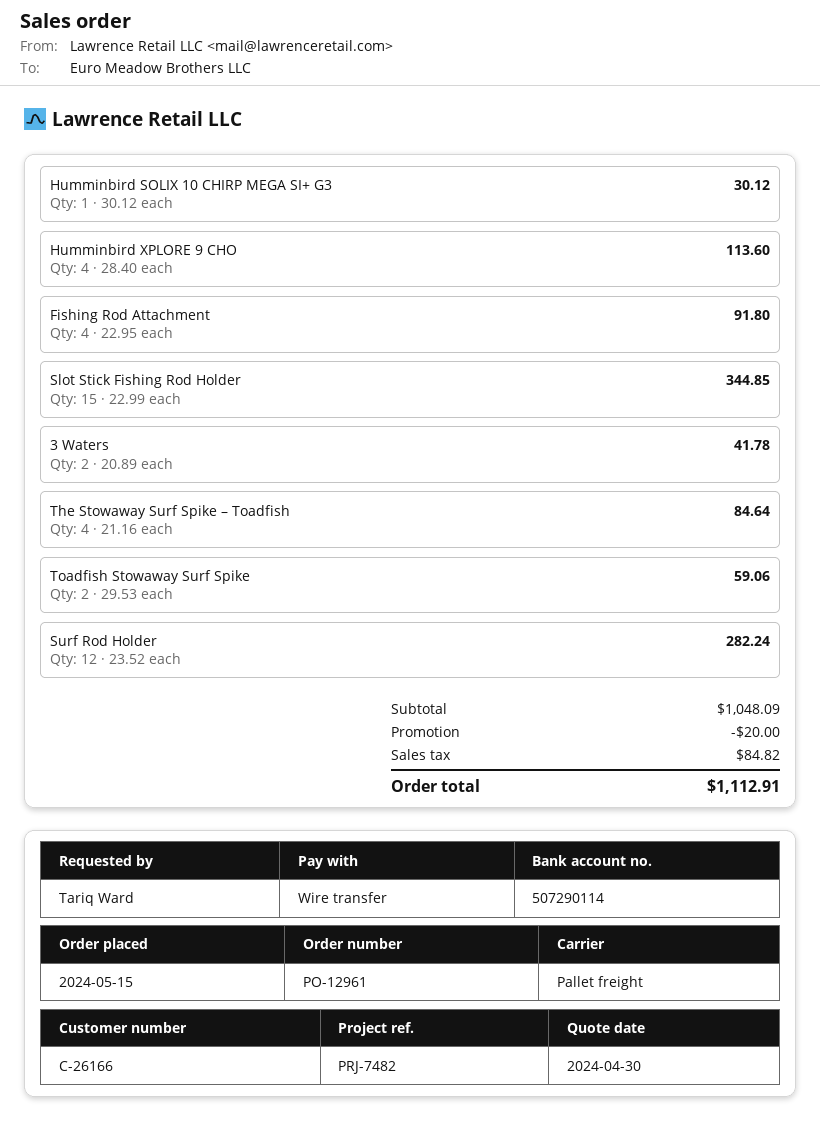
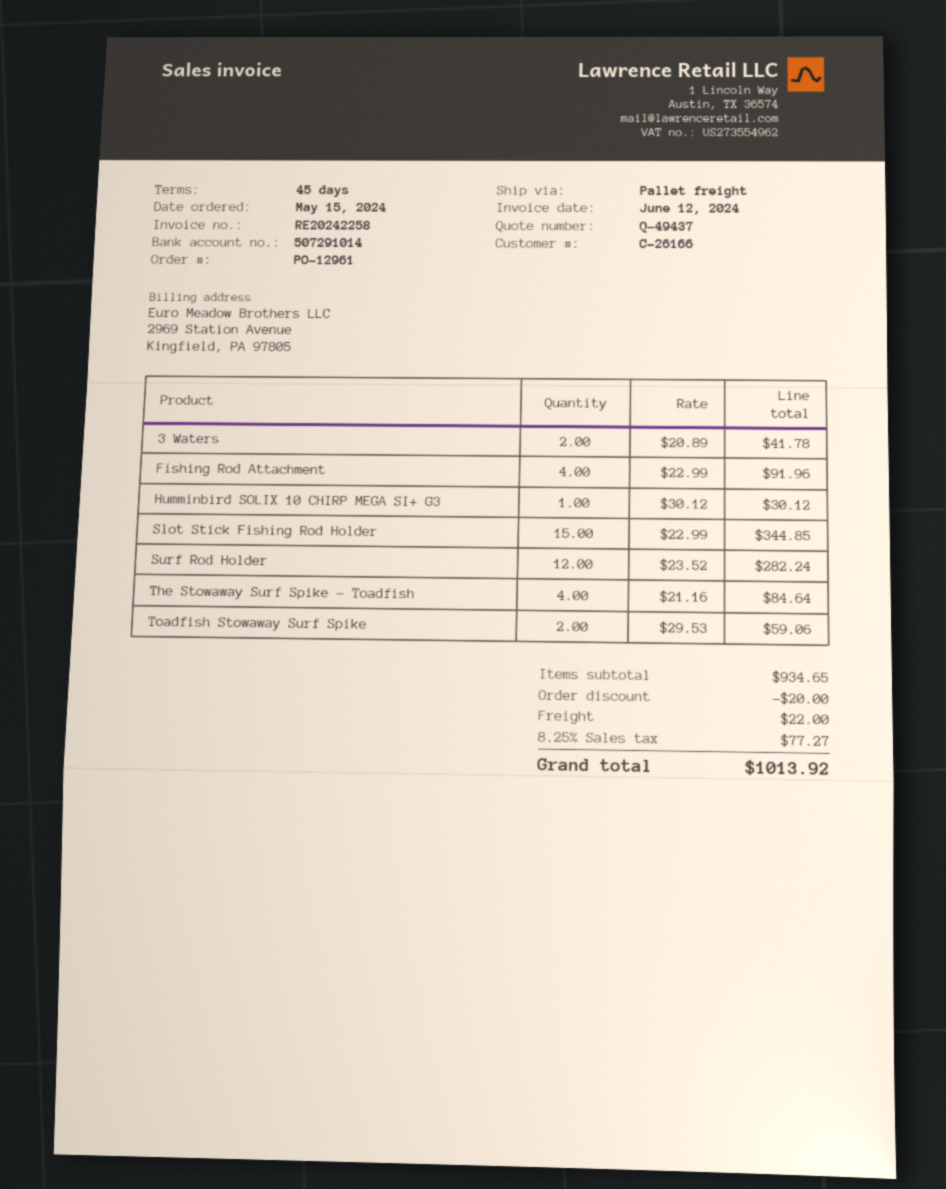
bank account: 507290114 -> 507291014
Humminbird XPLORE 9 CHO: 4 x 28.40 = 113.60 -> none
Fishing Rod Attachment: 4 x 22.95 = 91.80 -> 4 x 22.99 = 91.96
subtotal: 1048.09 -> 934.65
shipping: none -> 22.00
tax: 84.82 -> 77.27
total: 1112.91 -> 1013.92

